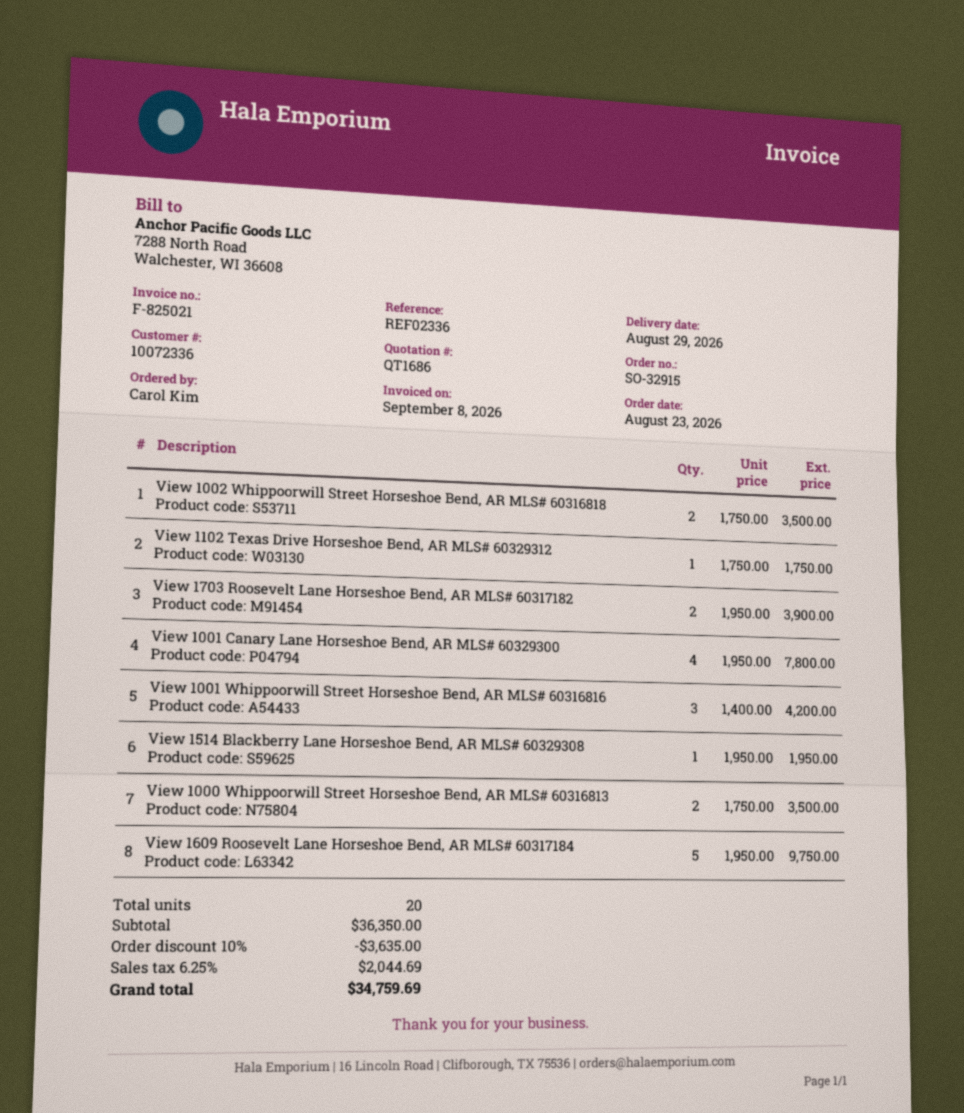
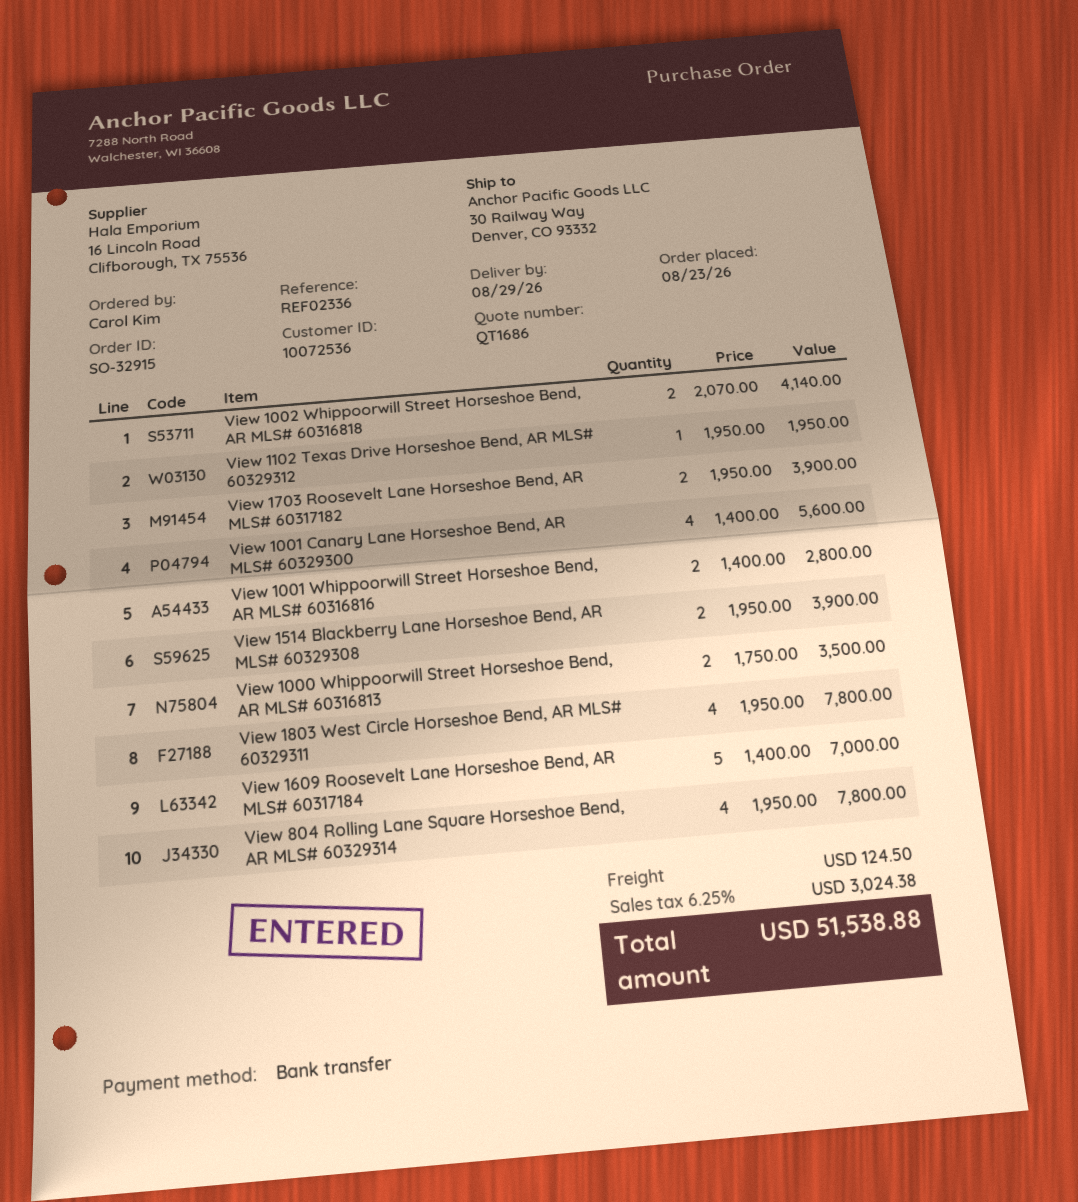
customer number: 10072336 -> 10072536
View 1002 Whippoorwill Street Horseshoe Bend, AR MLS# 60316818: 2 x 1750.00 = 3500.00 -> 2 x 2070.00 = 4140.00
View 1102 Texas Drive Horseshoe Bend, AR MLS# 60329312: 1 x 1750.00 = 1750.00 -> 1 x 1950.00 = 1950.00
View 1001 Canary Lane Horseshoe Bend, AR MLS# 60329300: 4 x 1950.00 = 7800.00 -> 4 x 1400.00 = 5600.00
View 1001 Whippoorwill Street Horseshoe Bend, AR MLS# 60316816: 3 x 1400.00 = 4200.00 -> 2 x 1400.00 = 2800.00
View 1514 Blackberry Lane Horseshoe Bend, AR MLS# 60329308: 1 x 1950.00 = 1950.00 -> 2 x 1950.00 = 3900.00
View 1609 Roosevelt Lane Horseshoe Bend, AR MLS# 60317184: 5 x 1950.00 = 9750.00 -> 5 x 1400.00 = 7000.00
View 1803 West Circle Horseshoe Bend, AR MLS# 60329311: none -> 4 x 1950.00 = 7800.00
View 804 Rolling Lane Square Horseshoe Bend, AR MLS# 60329314: none -> 4 x 1950.00 = 7800.00
discount: 10% = 3635.00 -> none
shipping: none -> 124.50
tax: 6.25% = 2044.69 -> 6.25% = 3024.38
total: 34759.69 -> 51538.88

